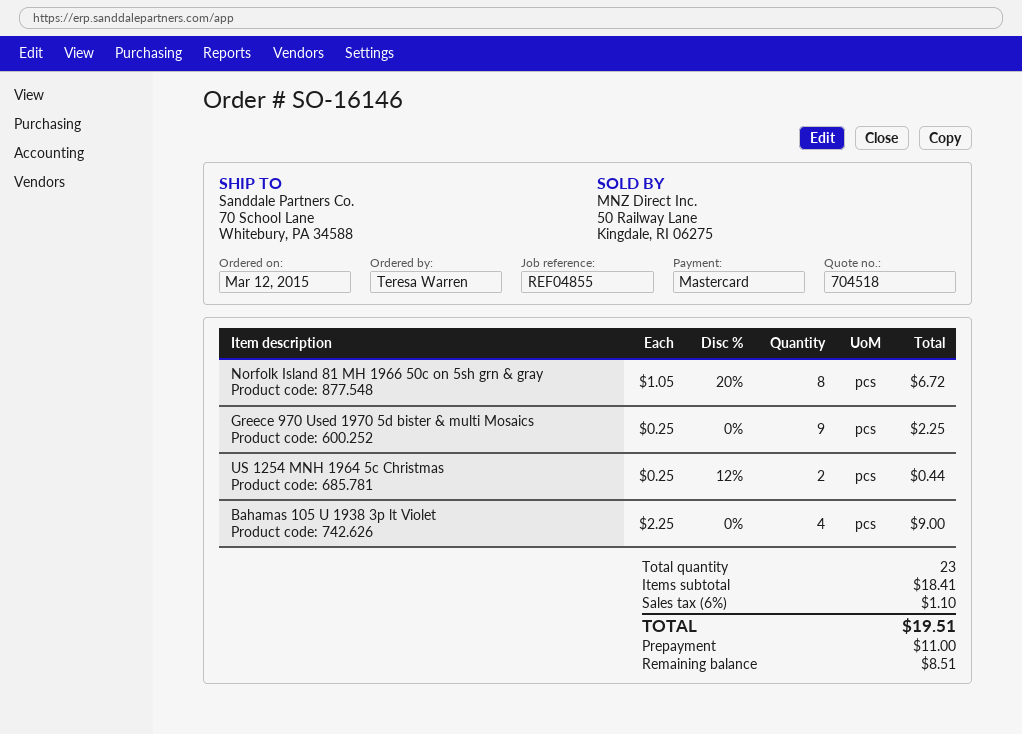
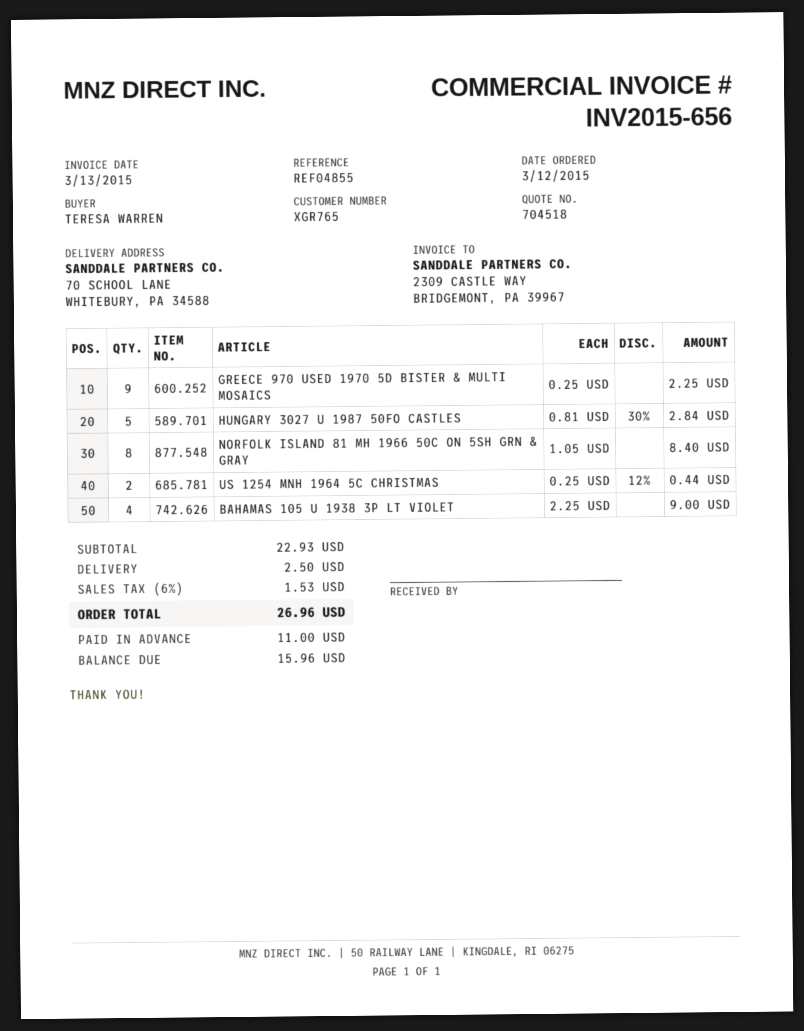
Norfolk Island 81 MH 1966 50c on 5sh grn & gray: 8 x 1.05 - 20% = 6.72 -> 8 x 1.05 = 8.40
HUNGARY 3027 U 1987 50FO CASTLES: none -> 5 x 0.81 - 30% = 2.84
subtotal: 18.41 -> 22.93
shipping: none -> 2.50
tax: 6% = 1.10 -> 6% = 1.53
total: 19.51 -> 26.96
balance: 8.51 -> 15.96

